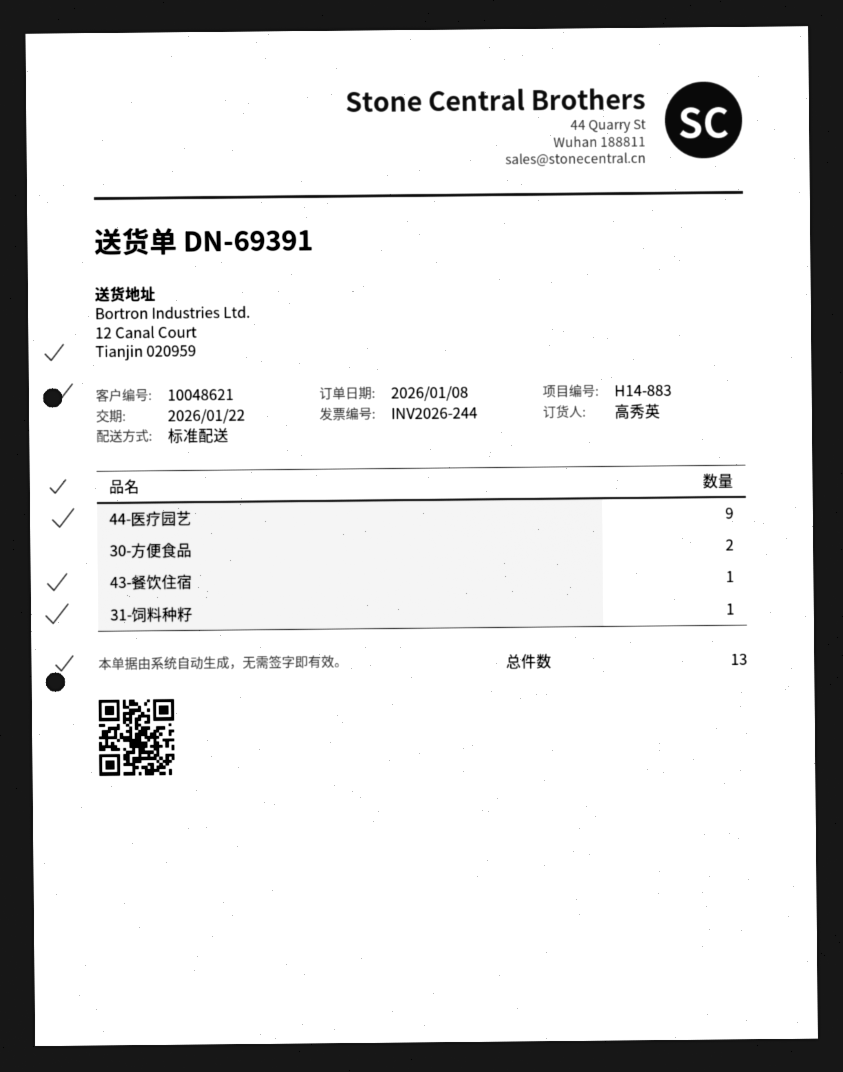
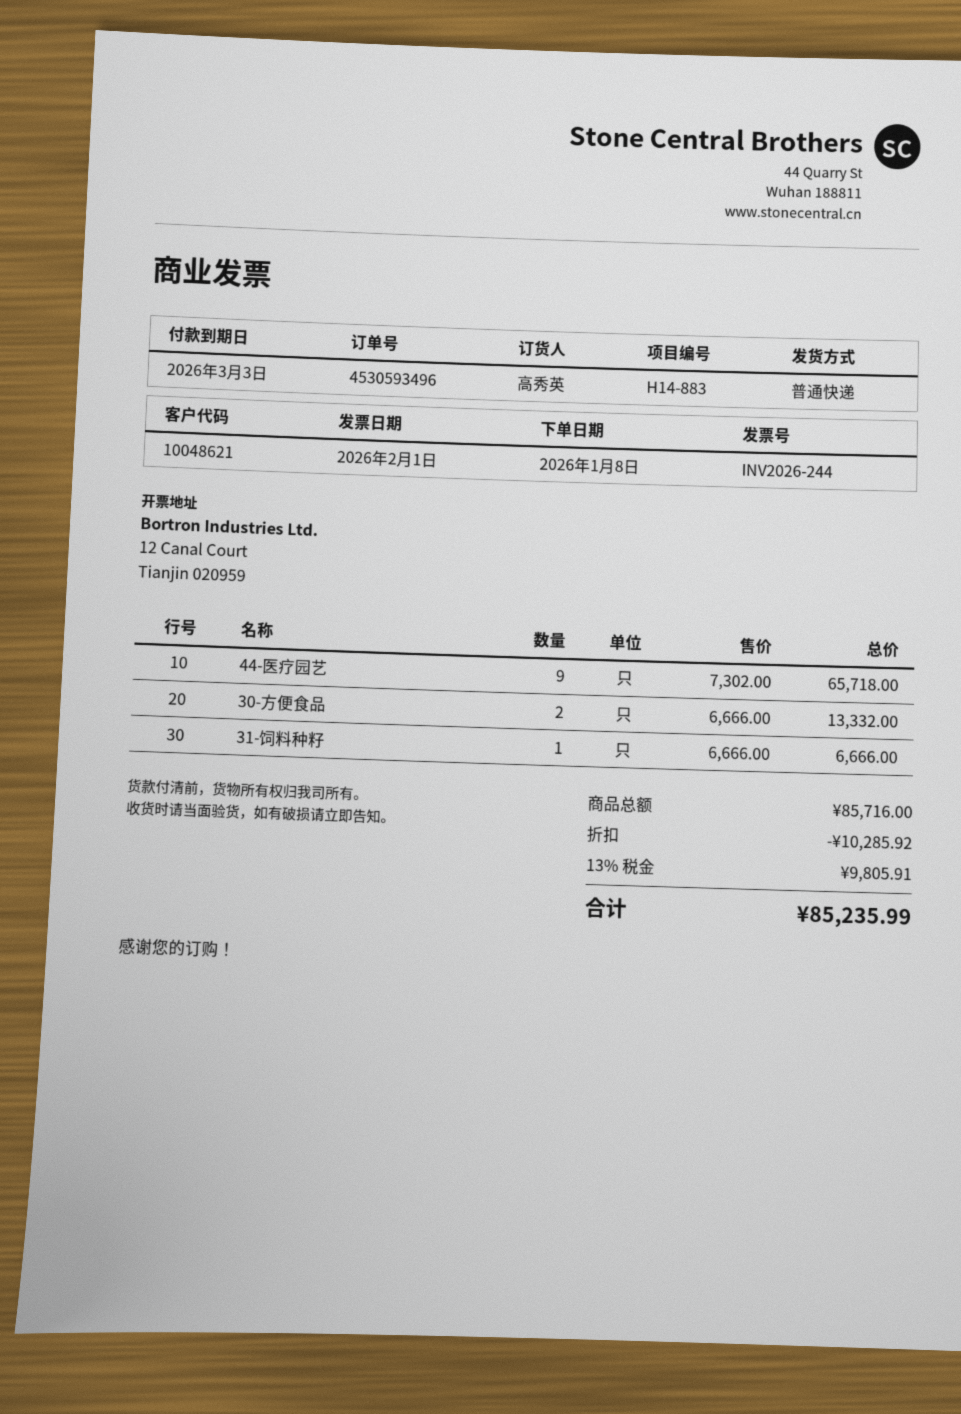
43-餐饮住宿: 1 -> none

